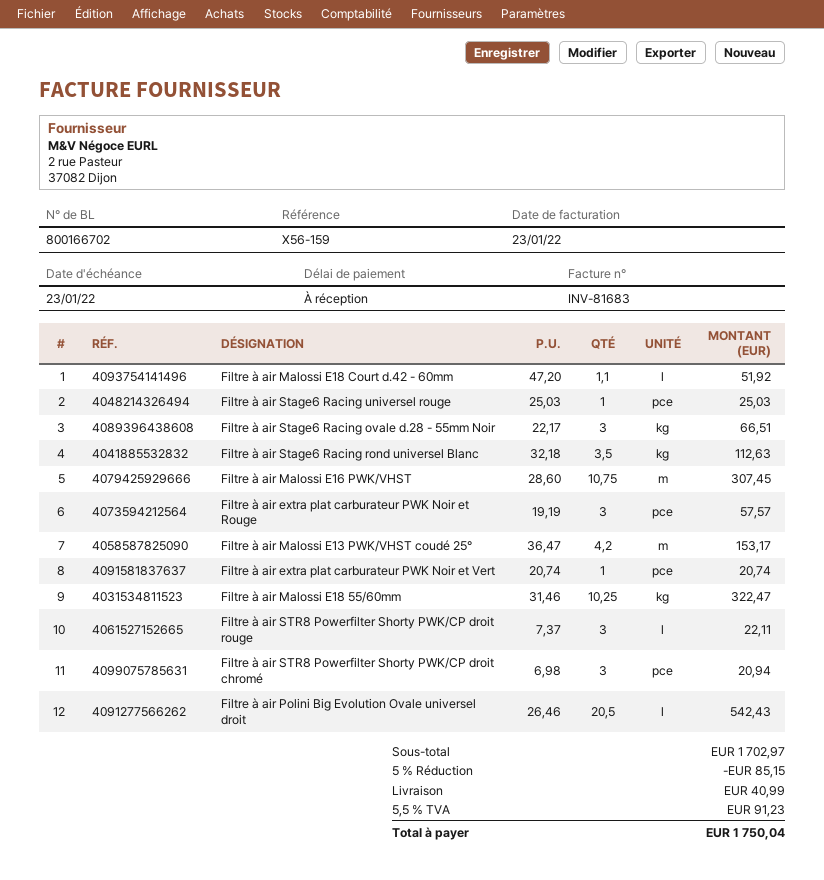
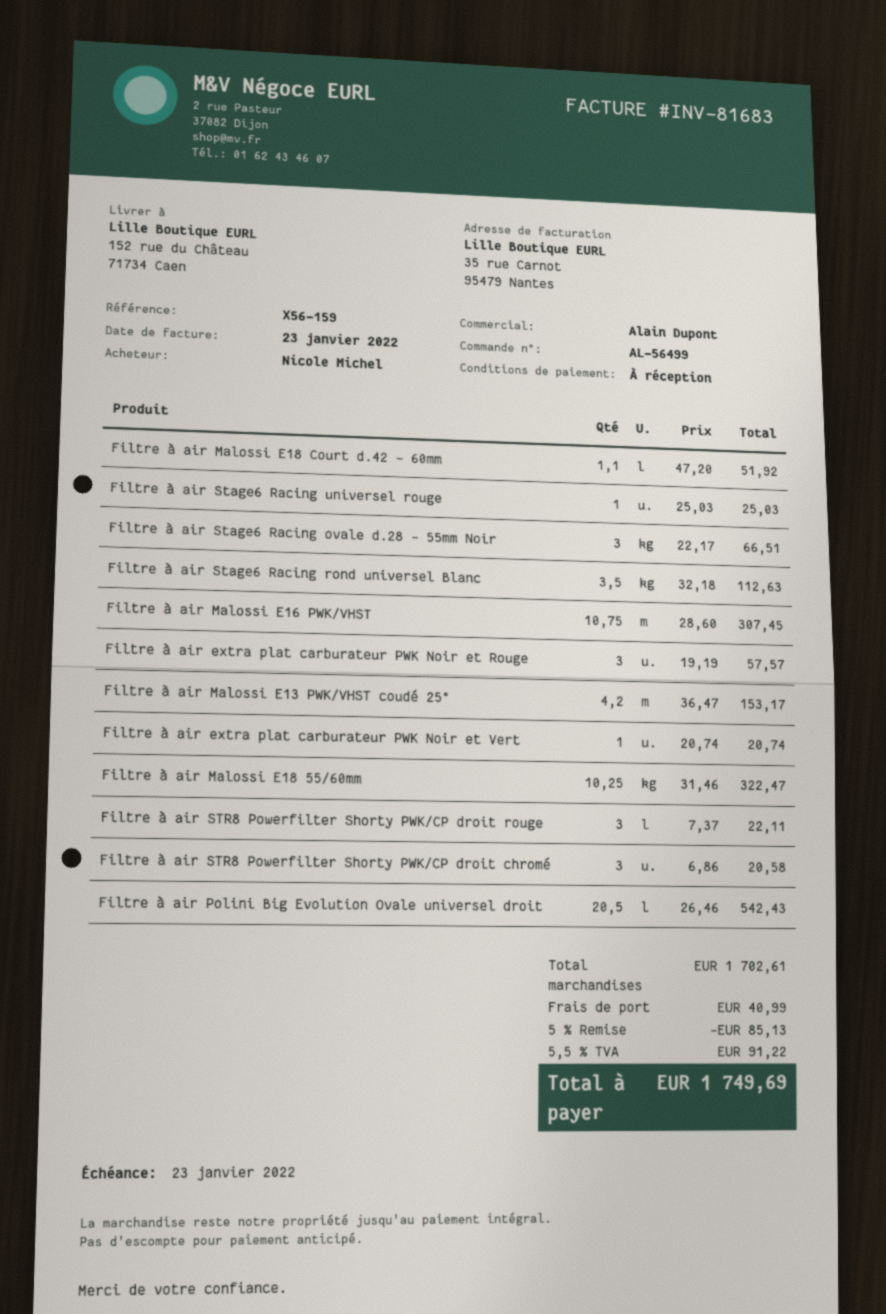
Filtre à air STR8 Powerfilter Shorty PWK/CP droit chromé: 3 x 6.98 = 20.94 -> 3 x 6.86 = 20.58
subtotal: 1702.97 -> 1702.61
discount: 5% = 85.15 -> 5% = 85.13
tax: 5.5% = 91.23 -> 5.5% = 91.22
total: 1750.04 -> 1749.69

